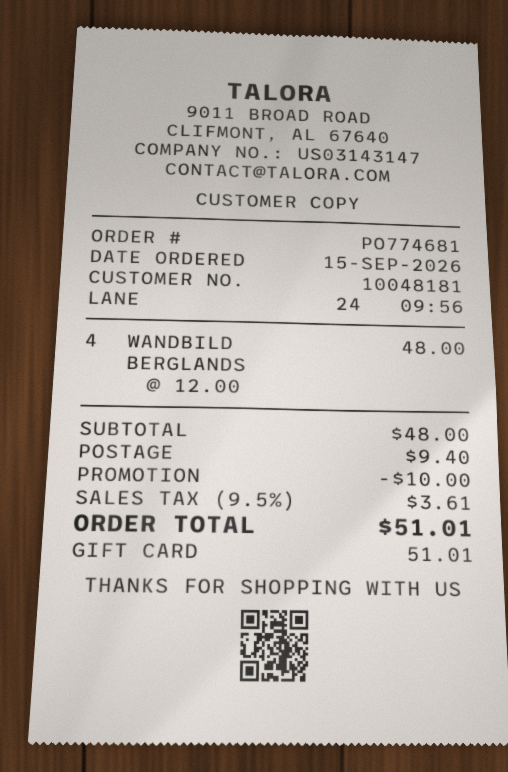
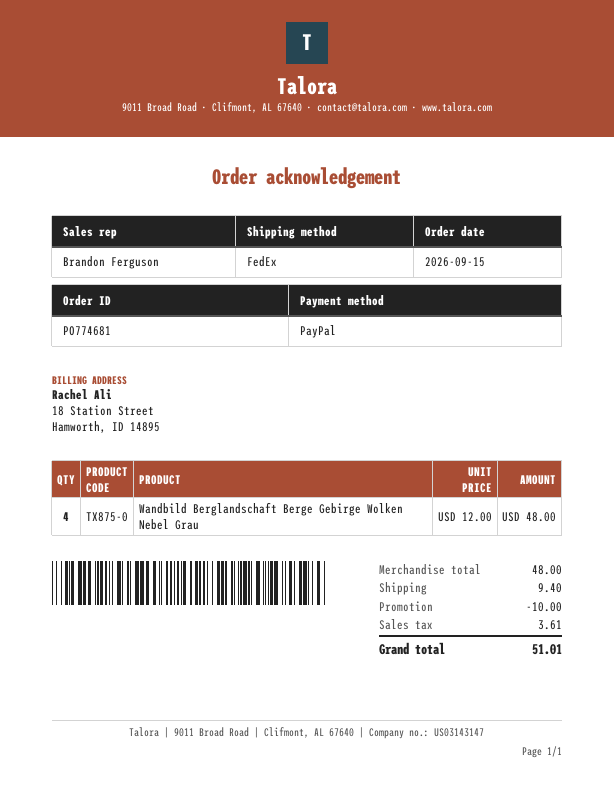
payment method: gift card -> PayPal

